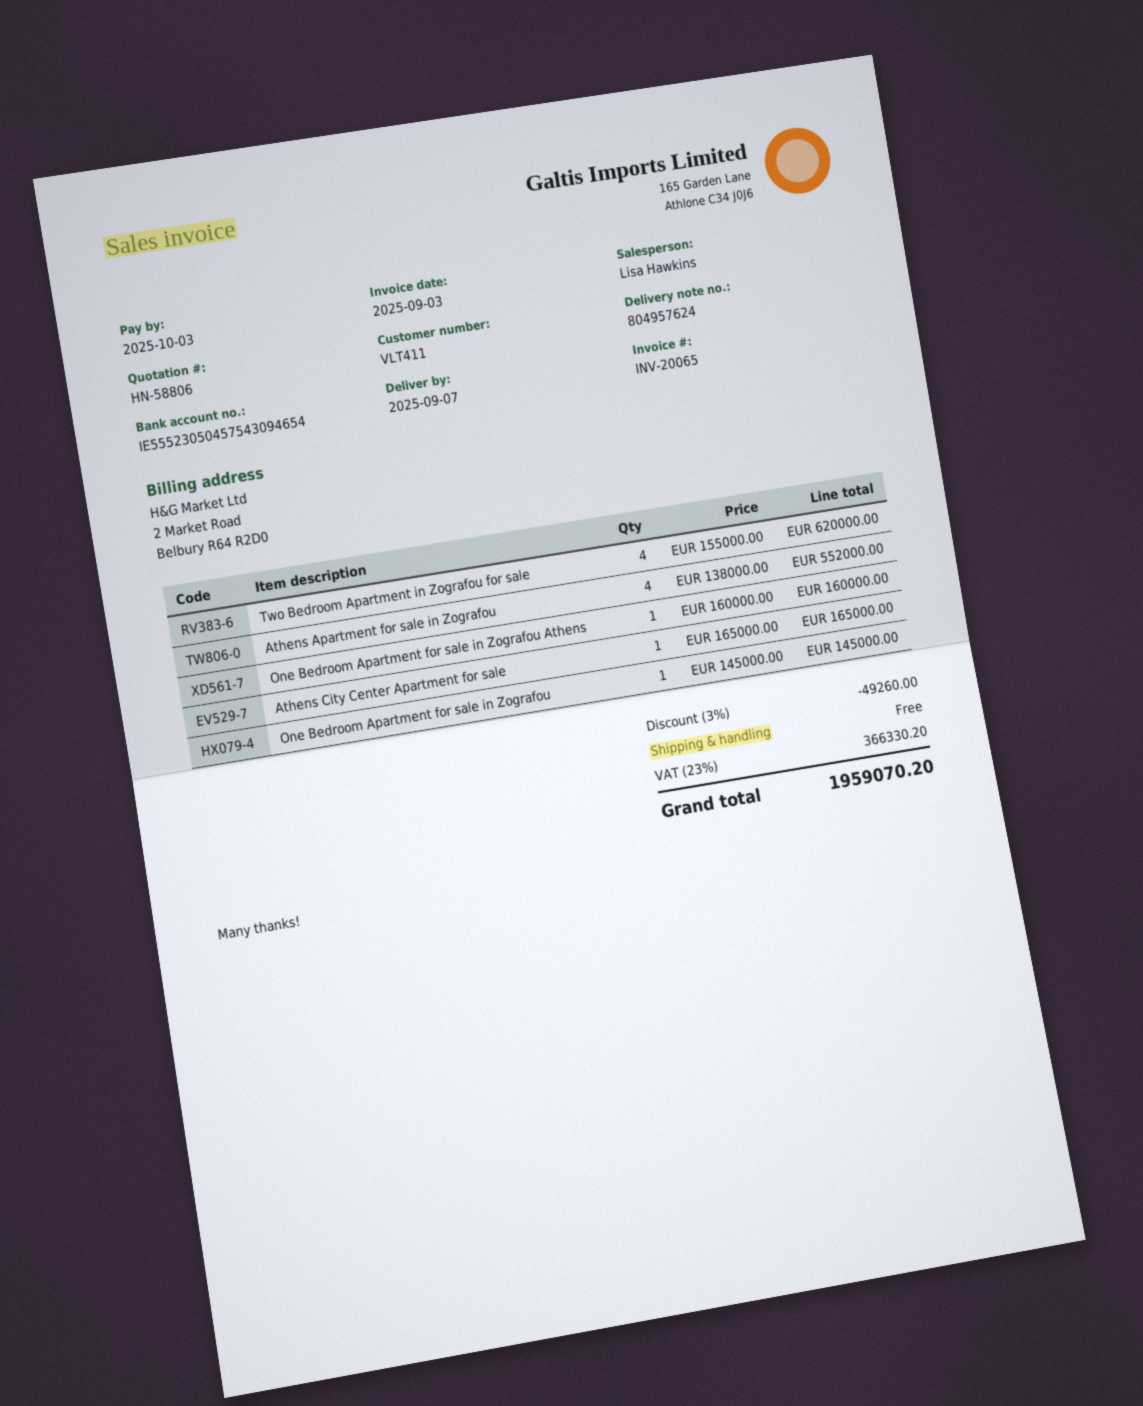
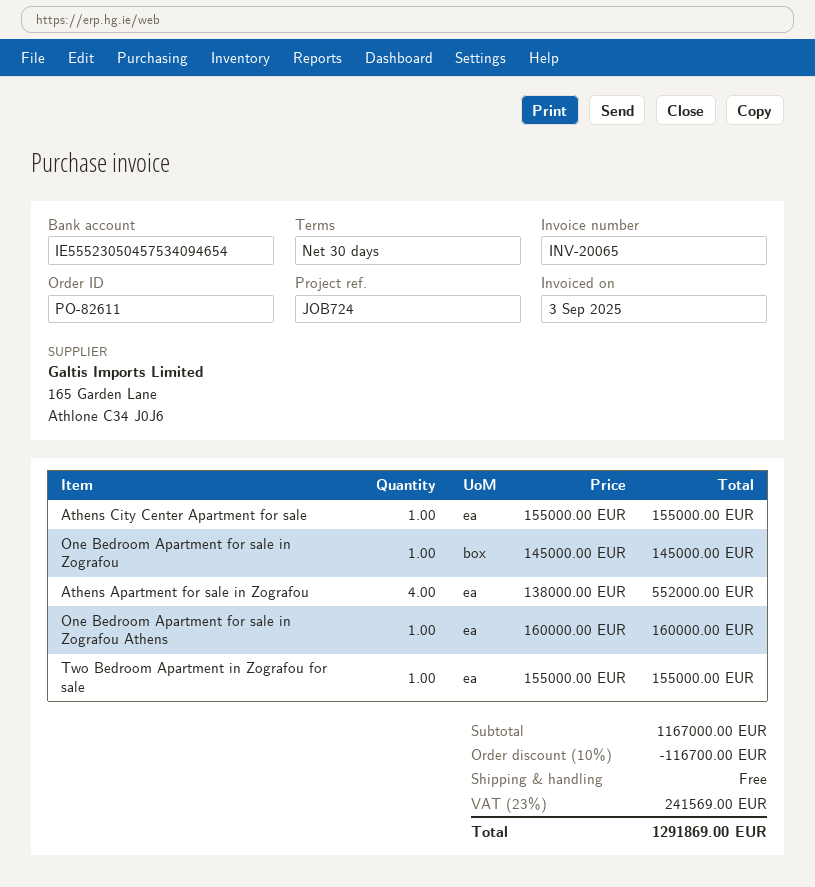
bank account: IE55523050457543094654 -> IE55523050457534094654
Two Bedroom Apartment in Zografou for sale: 4 x 155000.00 = 620000.00 -> 1 x 155000.00 = 155000.00
Athens City Center Apartment for sale: 1 x 165000.00 = 165000.00 -> 1 x 155000.00 = 155000.00
discount: 3% = 49260.00 -> 10% = 116700.00
tax: 23% = 366330.20 -> 23% = 241569.00
total: 1959070.20 -> 1291869.00

